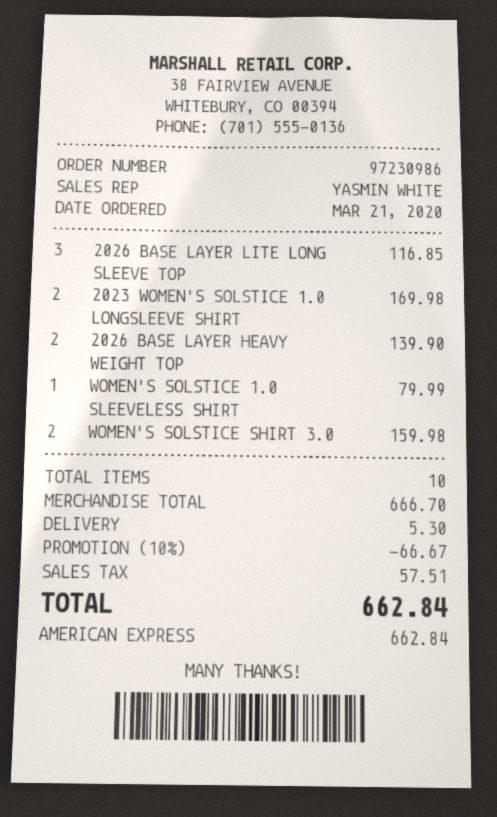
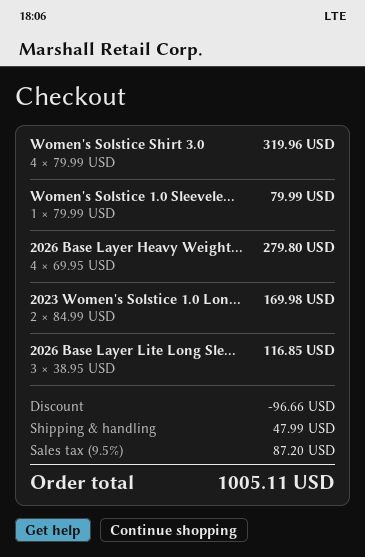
2026 BASE LAYER HEAVY WEIGHT TOP: 2 for 139.90 -> 4 for 279.80
WOMEN'S SOLSTICE SHIRT 3.0: 2 for 159.98 -> 4 for 319.96
discount: 66.67 -> 96.66
shipping: 5.30 -> 47.99
tax: 57.51 -> 87.20
total: 662.84 -> 1005.11

